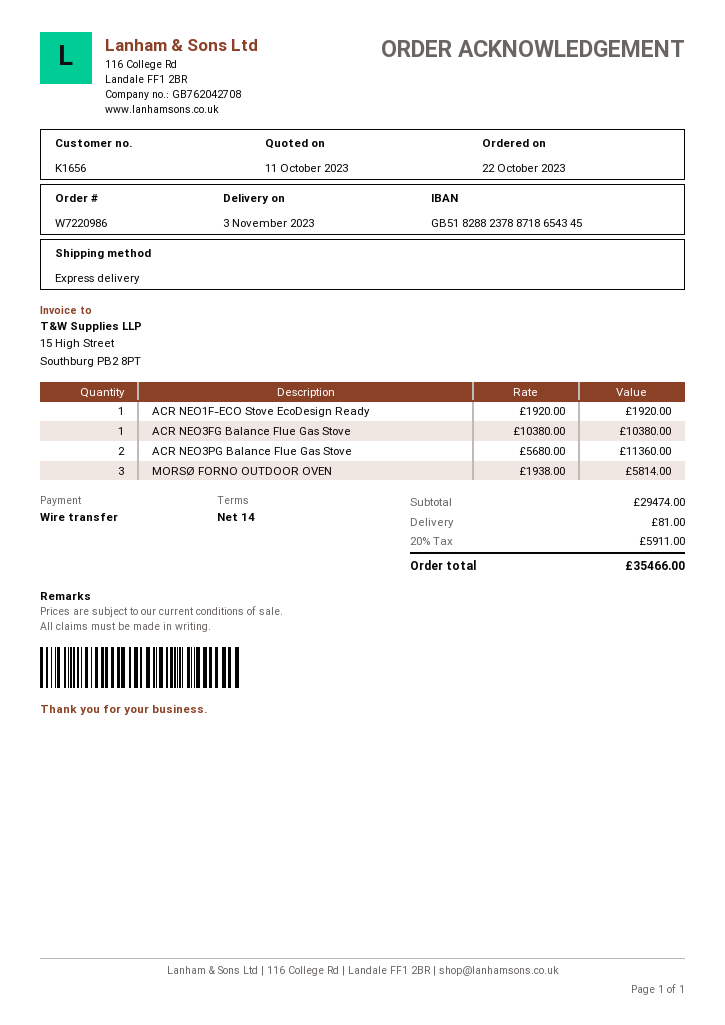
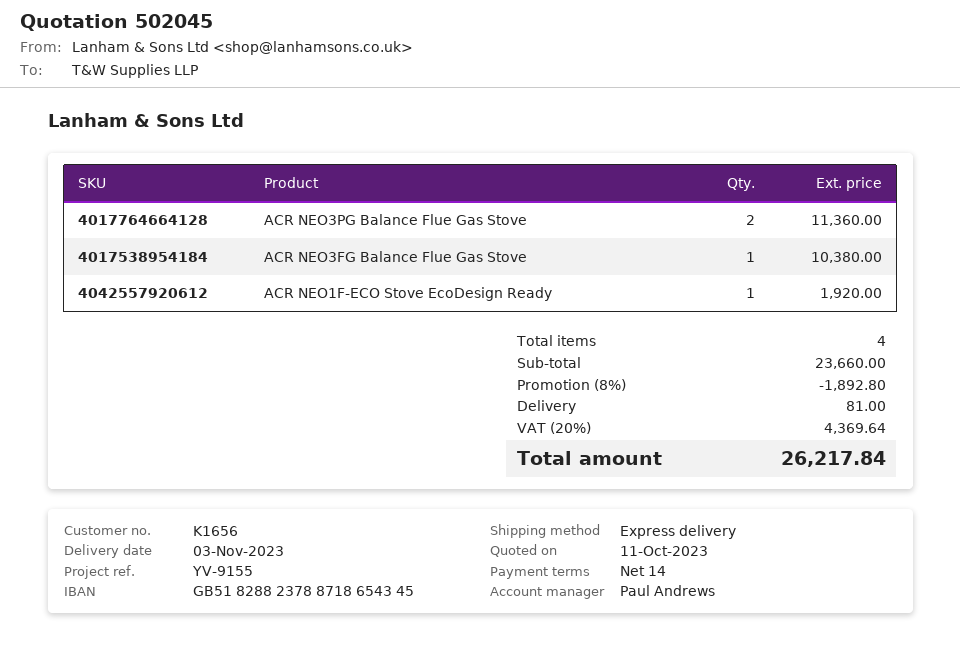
MORSØ FORNO OUTDOOR OVEN: 3 for 5814.00 -> none
subtotal: 29474.00 -> 23660.00
discount: none -> 8% = 1892.80
tax: 20% = 5911.00 -> 20% = 4369.64
total: 35466.00 -> 26217.84

